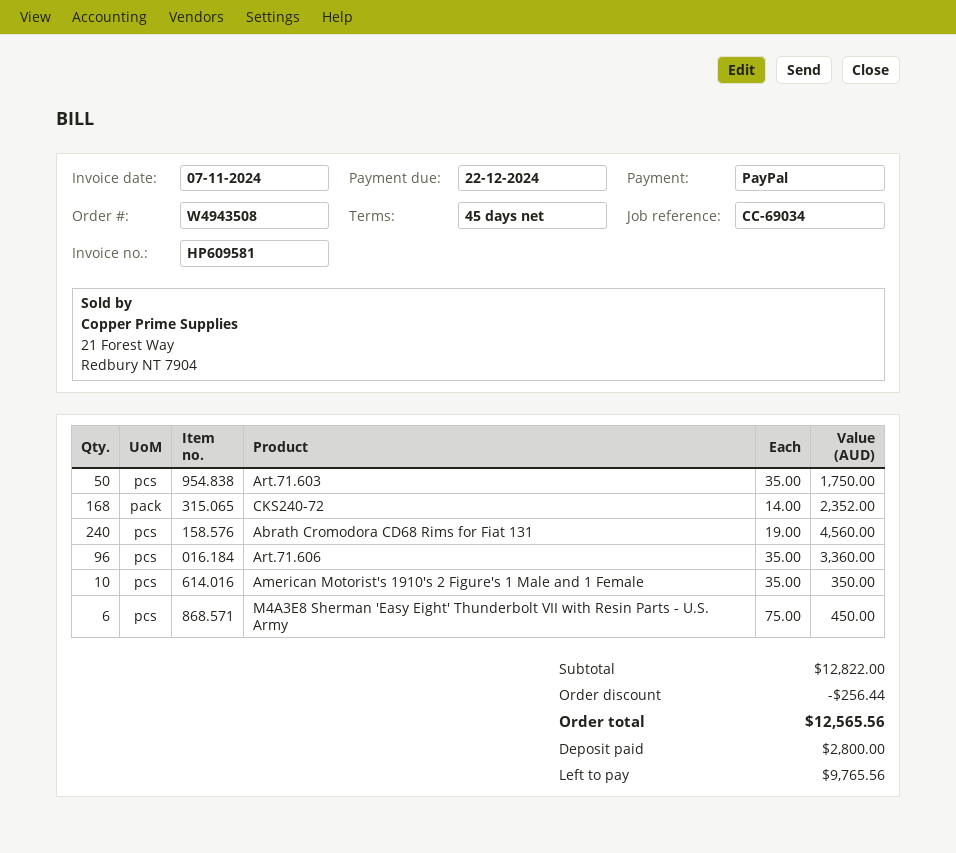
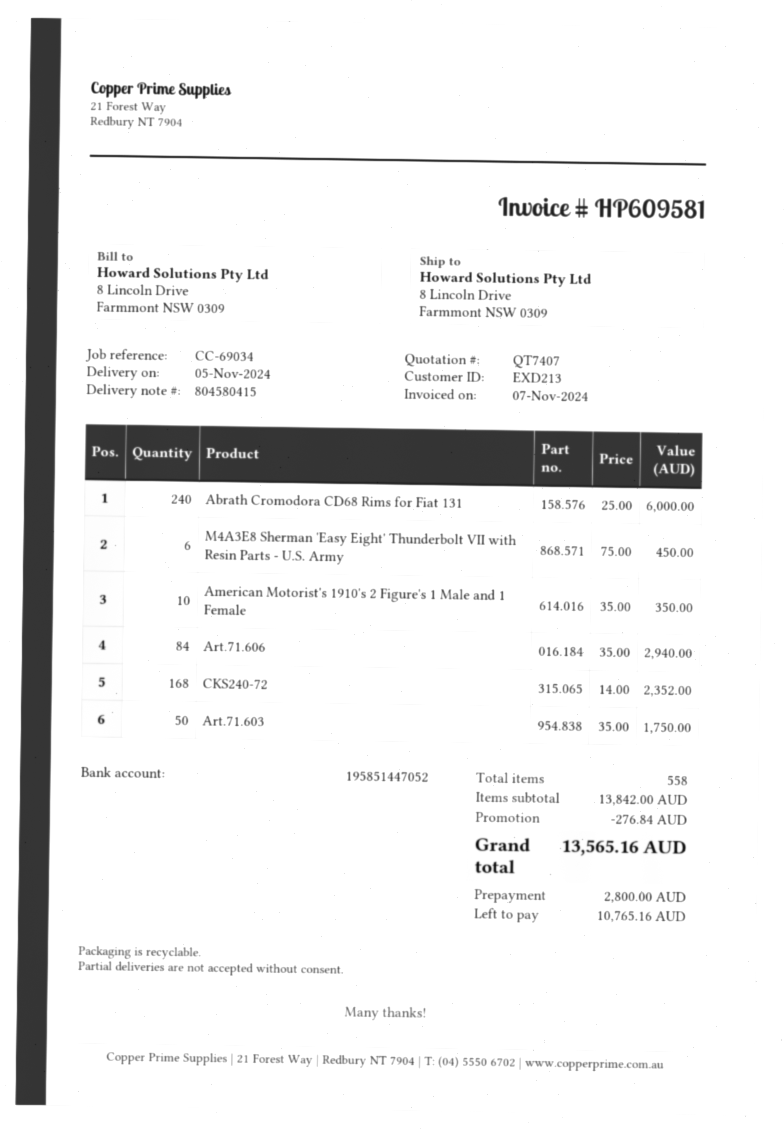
Abrath Cromodora CD68 Rims for Fiat 131: 240 x 19.00 = 4560.00 -> 240 x 25.00 = 6000.00
Art.71.606: 96 x 35.00 = 3360.00 -> 84 x 35.00 = 2940.00
subtotal: 12822.00 -> 13842.00
discount: 256.44 -> 276.84
total: 12565.56 -> 13565.16
balance: 9765.56 -> 10765.16

